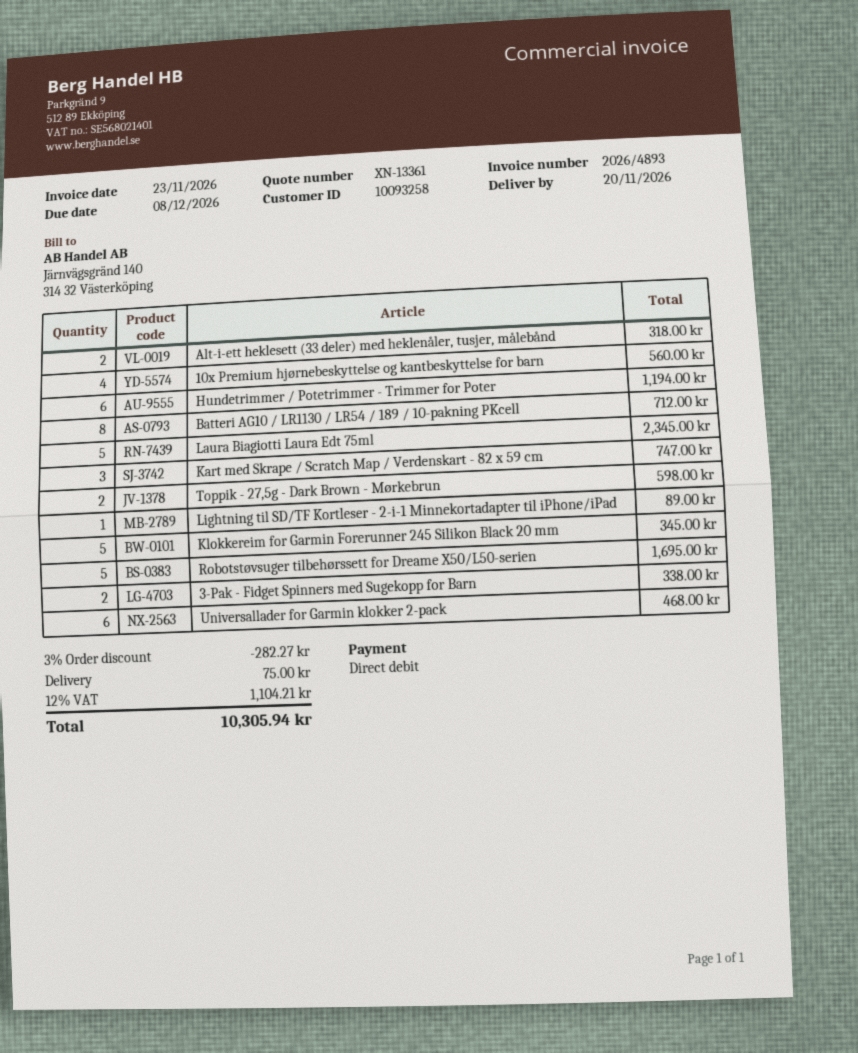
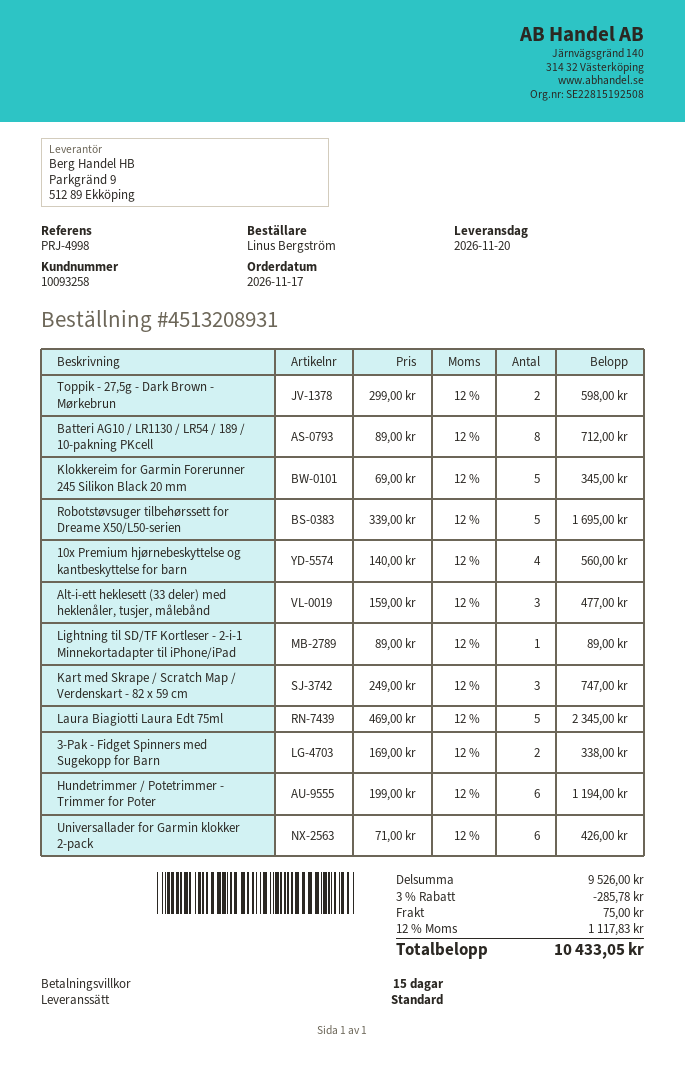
Alt-i-ett heklesett (33 deler) med heklenåler, tusjer, målebånd: 2 for 318.00 -> 3 for 477.00
Universallader for Garmin klokker 2-pack: 6 for 468.00 -> 6 for 426.00
discount: 3% = 282.27 -> 3% = 285.78
tax: 12% = 1104.21 -> 12% = 1117.83
total: 10305.94 -> 10433.05

